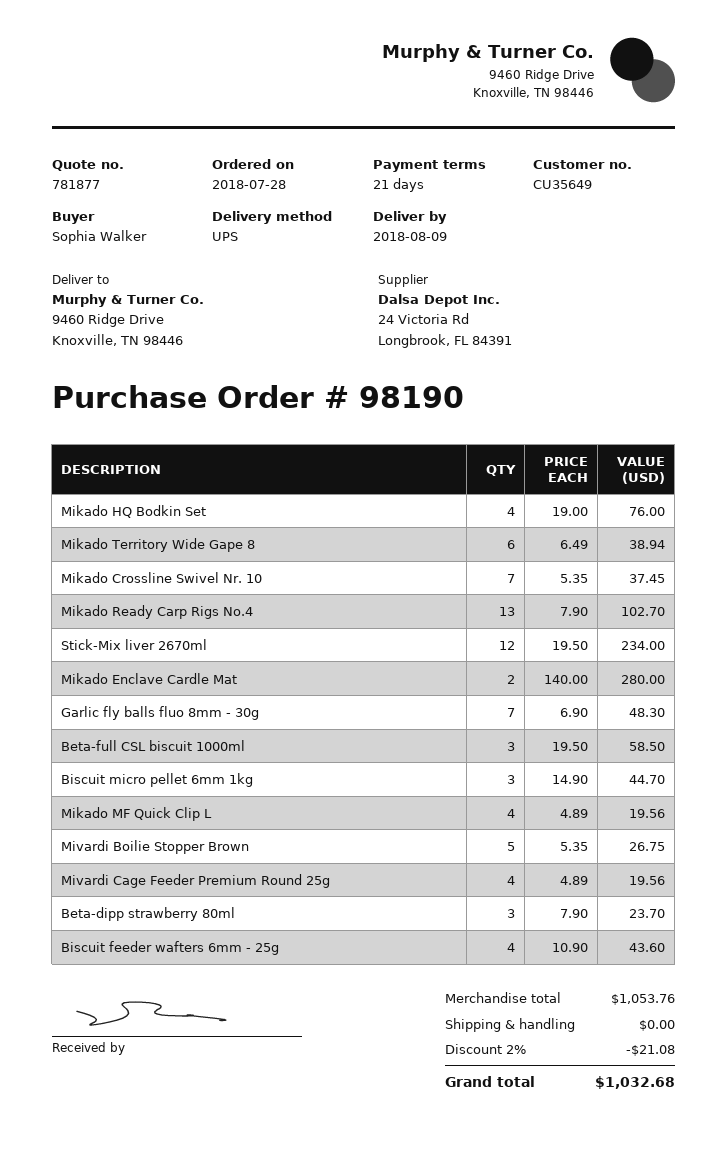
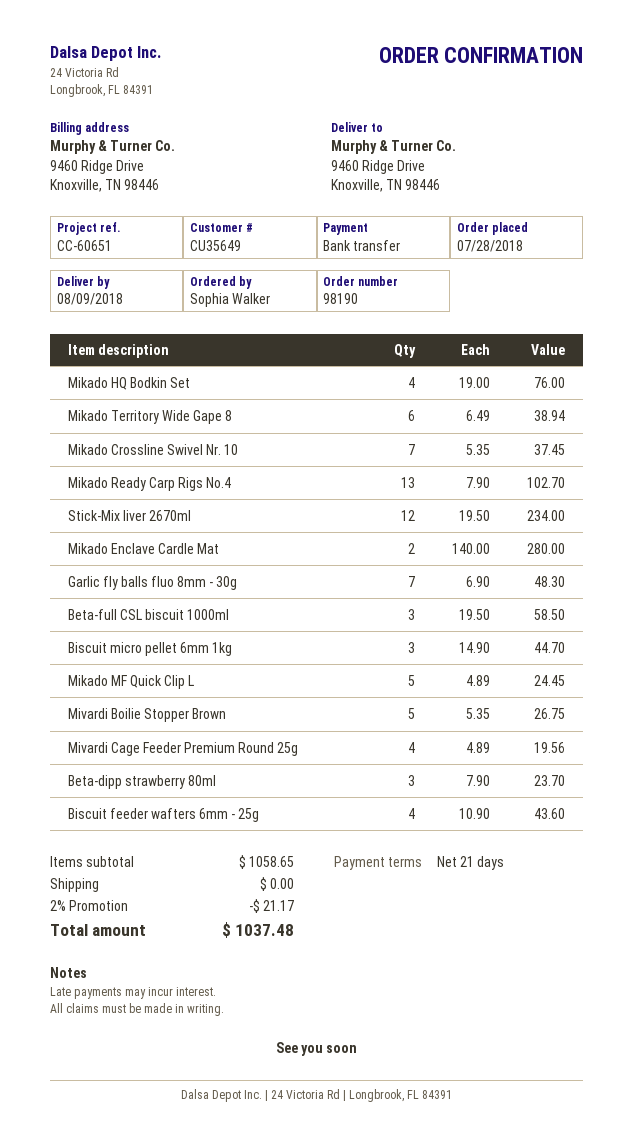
Mikado MF Quick Clip L: 4 x 4.89 = 19.56 -> 5 x 4.89 = 24.45
subtotal: 1053.76 -> 1058.65
discount: 2% = 21.08 -> 2% = 21.17
total: 1032.68 -> 1037.48

